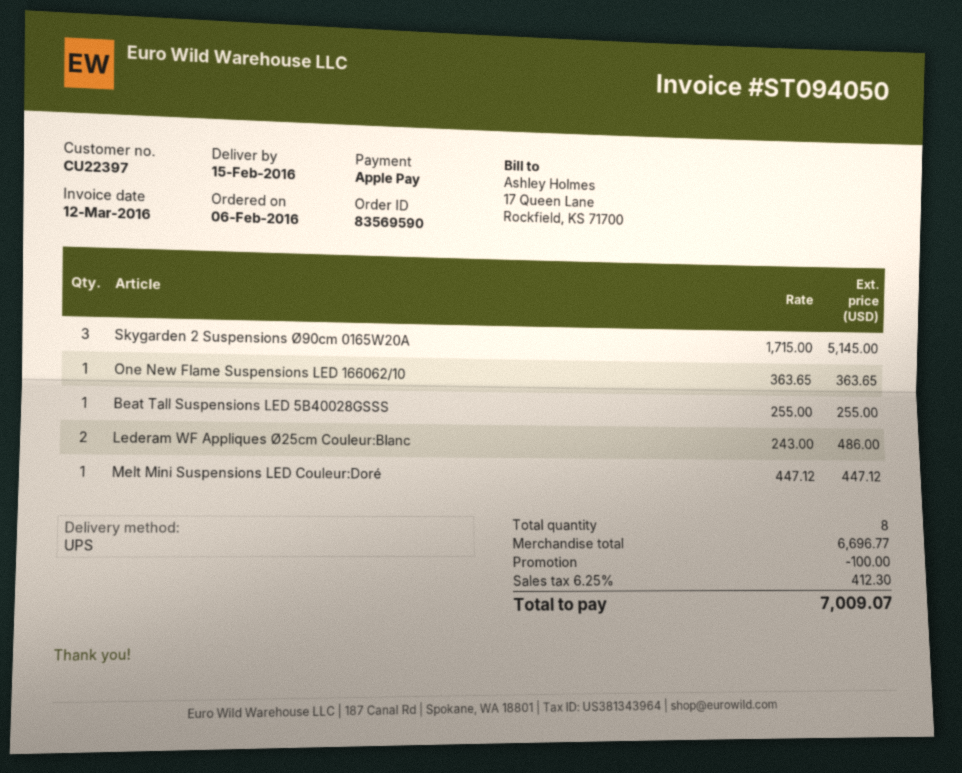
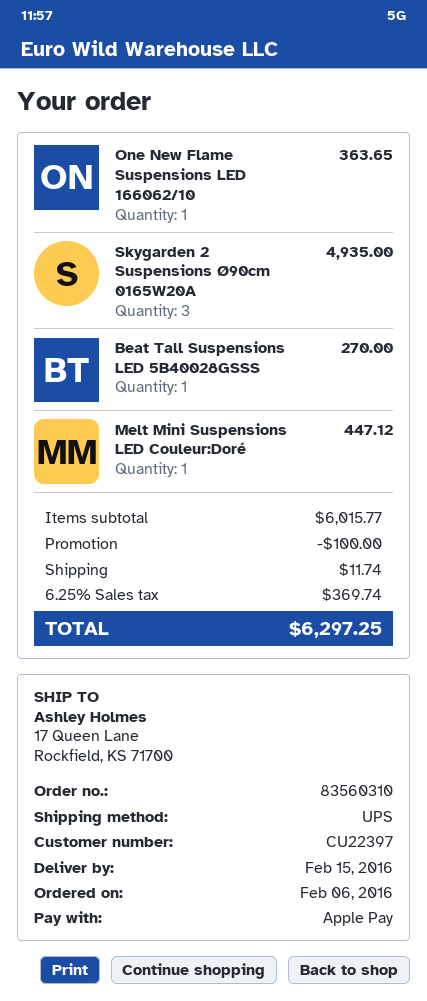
order number: 83569590 -> 83560310
Skygarden 2 Suspensions Ø90cm 0165W20A: 3 for 5145.00 -> 3 for 4935.00
Beat Tall Suspensions LED 5B40028GSSS: 1 for 255.00 -> 1 for 270.00
Lederam WF Appliques Ø25cm Couleur:Blanc: 2 for 486.00 -> none
subtotal: 6696.77 -> 6015.77
shipping: none -> 11.74
tax: 6.25% = 412.30 -> 6.25% = 369.74
total: 7009.07 -> 6297.25

